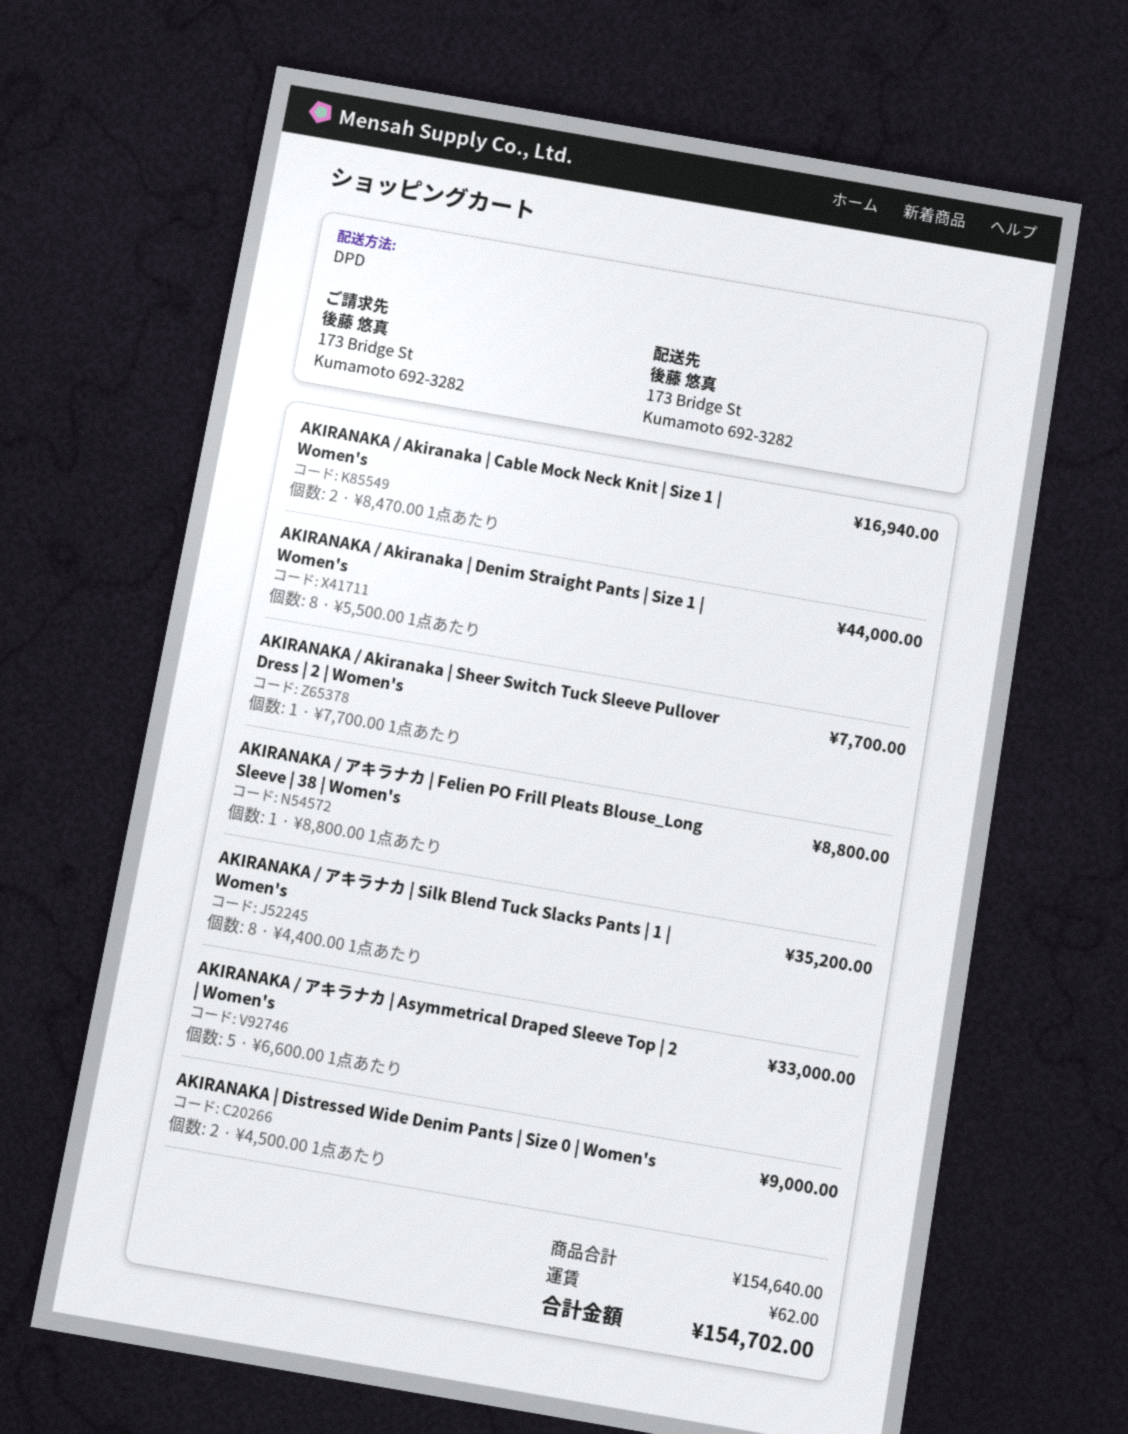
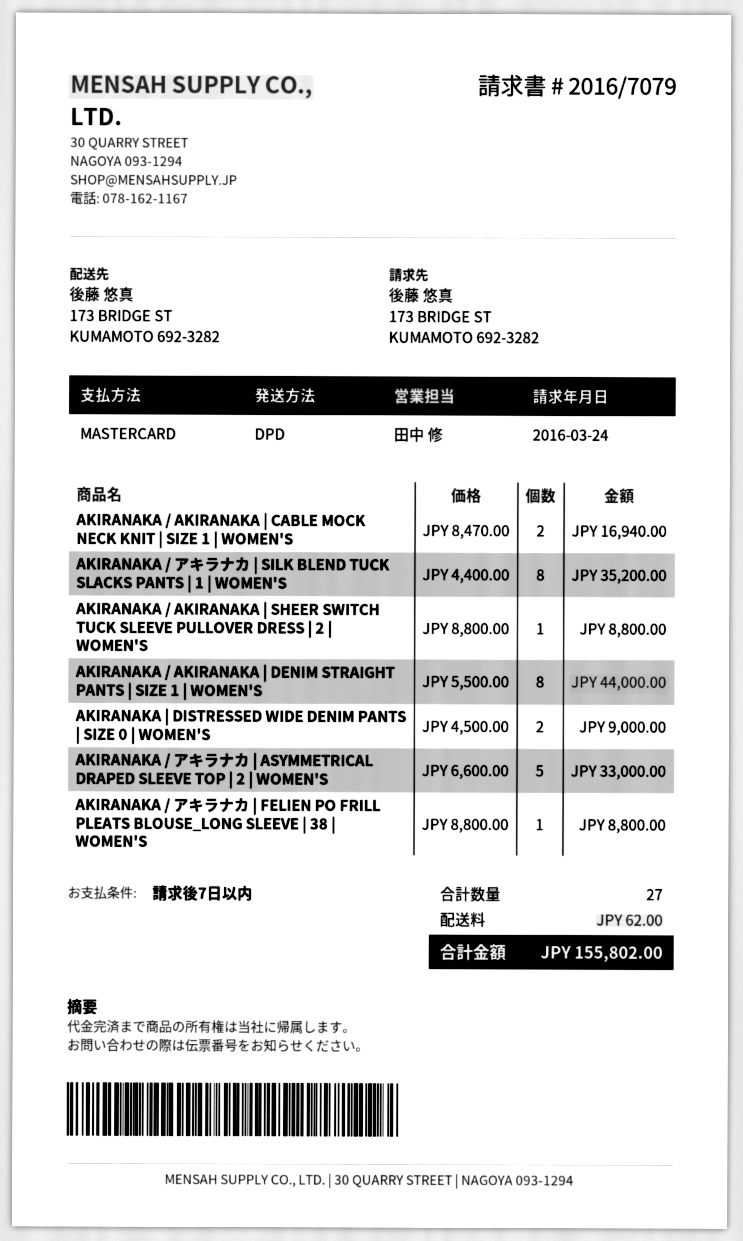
AKIRANAKA / Akiranaka | Sheer Switch Tuck Sleeve Pullover Dress | 2 | Women's: 1 x 7700.00 = 7700.00 -> 1 x 8800.00 = 8800.00
total: 154702.00 -> 155802.00

